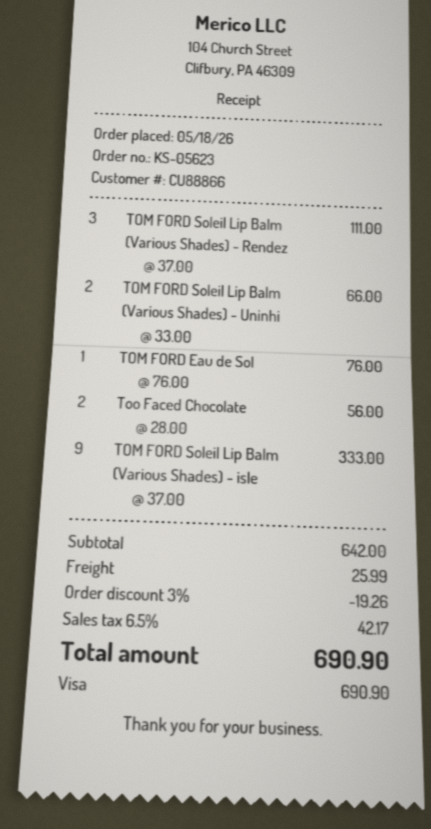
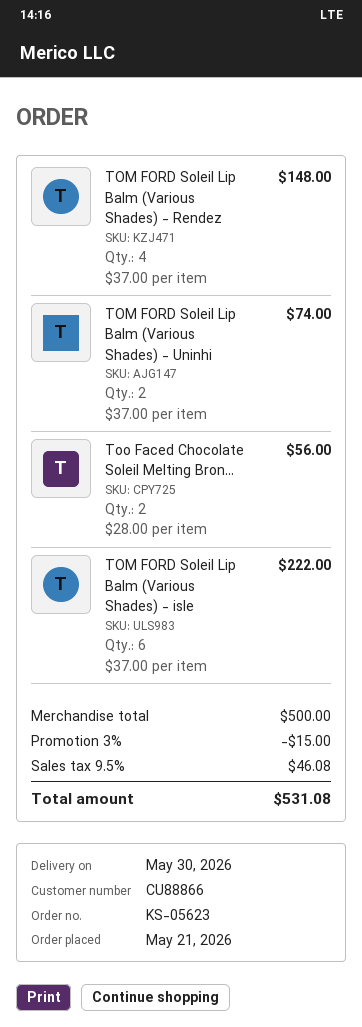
order date: 2026-05-18 -> 2026-05-21
TOM FORD Soleil Lip Balm (Various Shades) - Rendez: 3 x 37.00 = 111.00 -> 4 x 37.00 = 148.00
TOM FORD Soleil Lip Balm (Various Shades) - Uninhi: 2 x 33.00 = 66.00 -> 2 x 37.00 = 74.00
TOM FORD Eau de Sol: 1 x 76.00 = 76.00 -> none
TOM FORD Soleil Lip Balm (Various Shades) - isle: 9 x 37.00 = 333.00 -> 6 x 37.00 = 222.00
subtotal: 642.00 -> 500.00
discount: 3% = 19.26 -> 3% = 15.00
shipping: 25.99 -> none
tax: 6.5% = 42.17 -> 9.5% = 46.08
total: 690.90 -> 531.08

